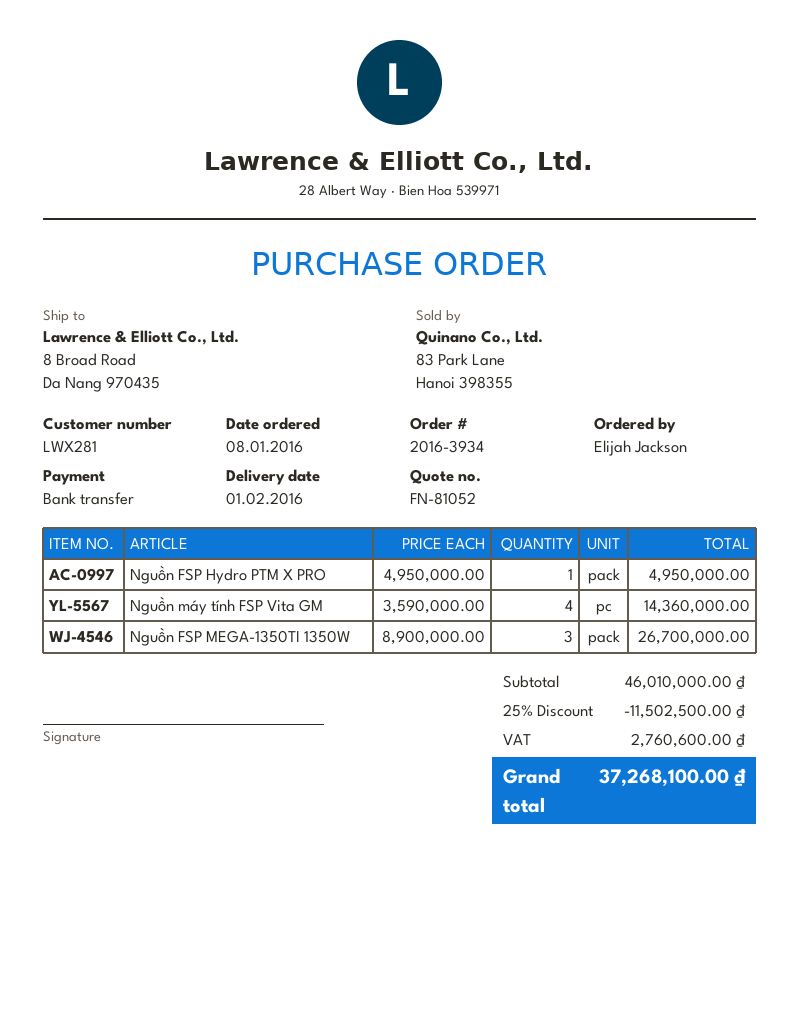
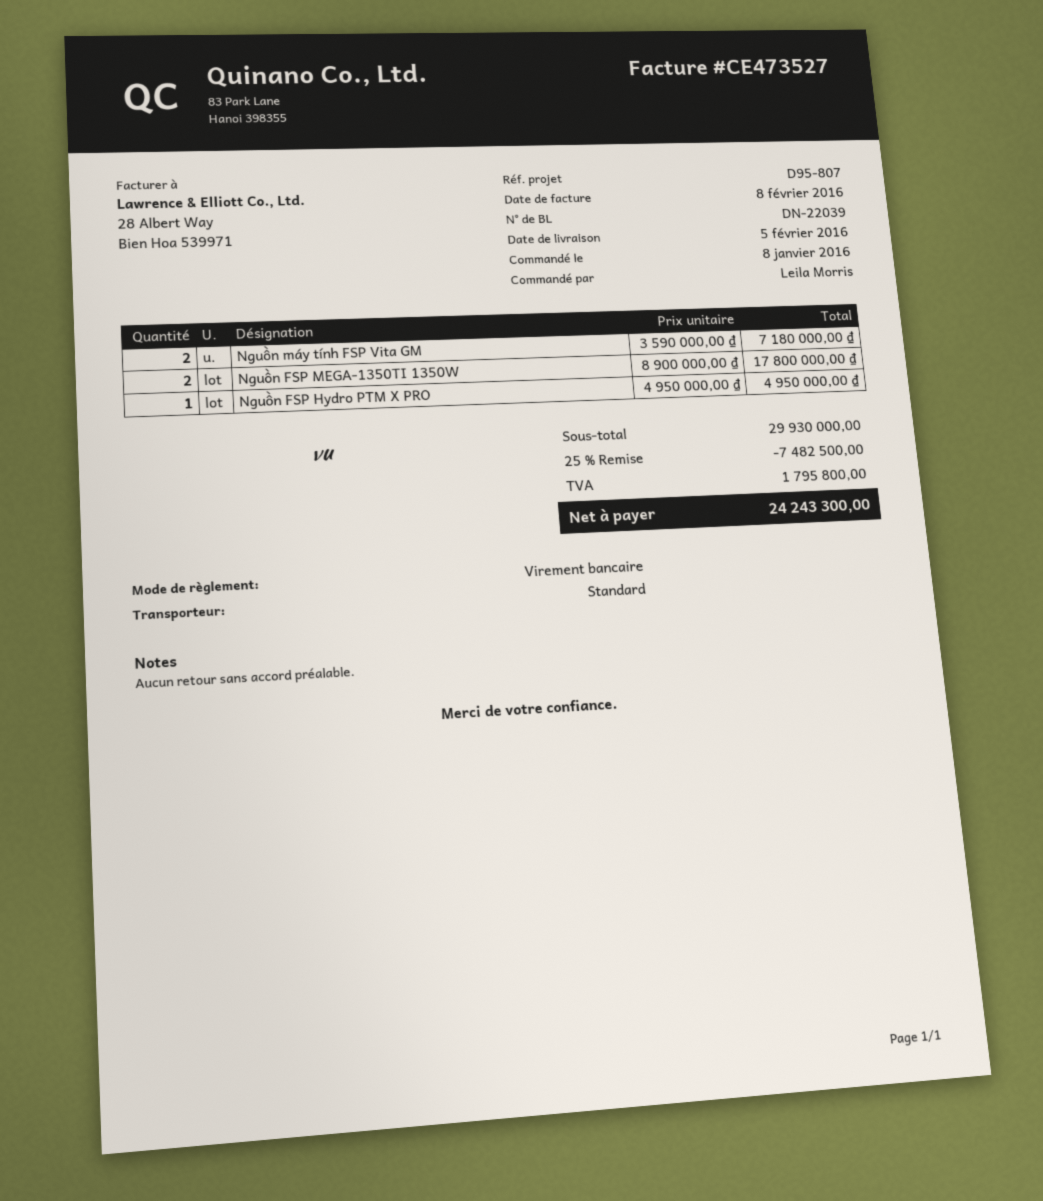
delivery date: 2016-02-01 -> 2016-02-05
ordered by: Elijah Jackson -> Leila Morris
Nguồn máy tính FSP Vita GM: 4 x 3590000.00 = 14360000.00 -> 2 x 3590000.00 = 7180000.00
Nguồn FSP MEGA-1350TI 1350W: 3 x 8900000.00 = 26700000.00 -> 2 x 8900000.00 = 17800000.00
subtotal: 46010000.00 -> 29930000.00
discount: 25% = 11502500.00 -> 25% = 7482500.00
tax: 2760600.00 -> 1795800.00
total: 37268100.00 -> 24243300.00

